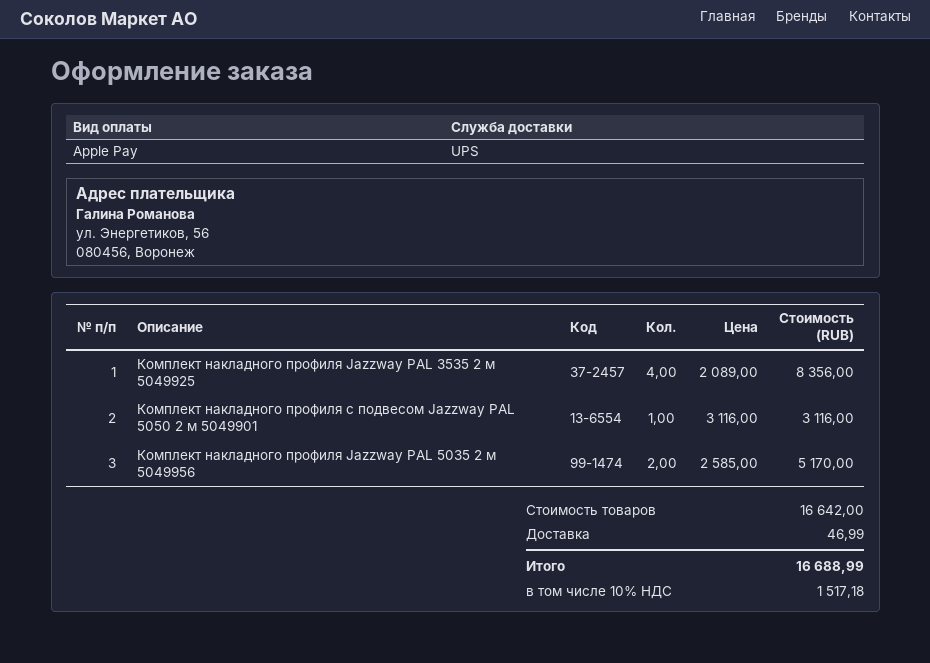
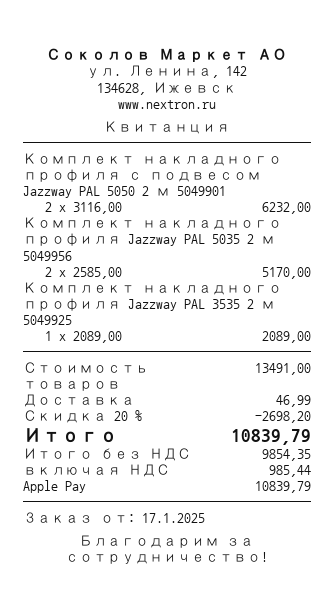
Комплект накладного профиля Jazzway PAL 3535 2 м 5049925: 4 x 2089.00 = 8356.00 -> 1 x 2089.00 = 2089.00
Комплект накладного профиля с подвесом Jazzway PAL 5050 2 м 5049901: 1 x 3116.00 = 3116.00 -> 2 x 3116.00 = 6232.00
subtotal: 16642.00 -> 13491.00
discount: none -> 20% = 2698.20
tax: 1517.18 -> 985.44
total: 16688.99 -> 10839.79

